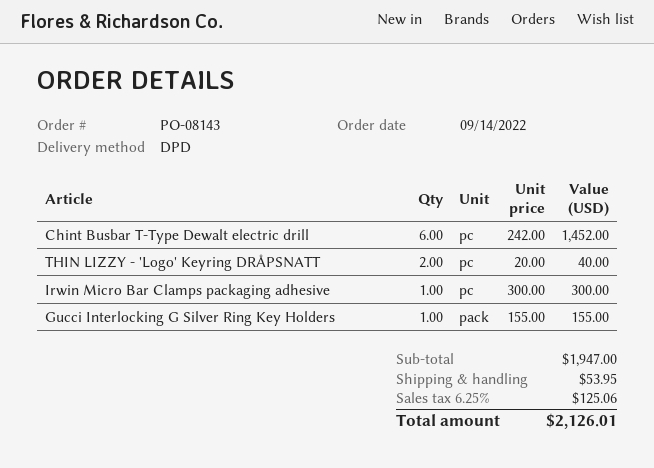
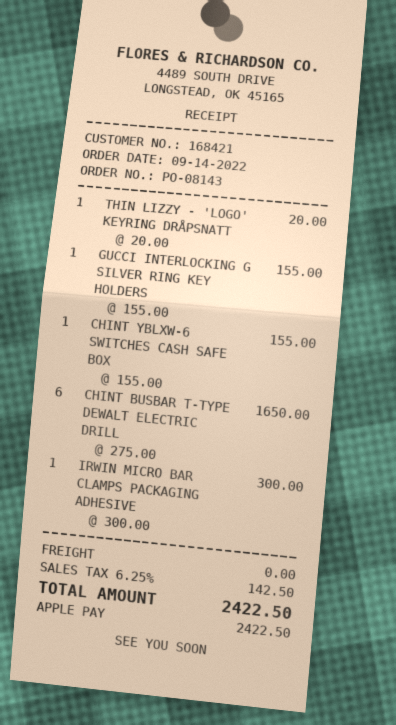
Chint Busbar T-Type Dewalt electric drill: 6 x 242.00 = 1452.00 -> 6 x 275.00 = 1650.00
THIN LIZZY - 'Logo' Keyring DRÅPSNATT: 2 x 20.00 = 40.00 -> 1 x 20.00 = 20.00
CHINT YBLXW-6 SWITCHES CASH SAFE BOX: none -> 1 x 155.00 = 155.00
shipping: 53.95 -> 0.00
tax: 6.25% = 125.06 -> 6.25% = 142.50
total: 2126.01 -> 2422.50

